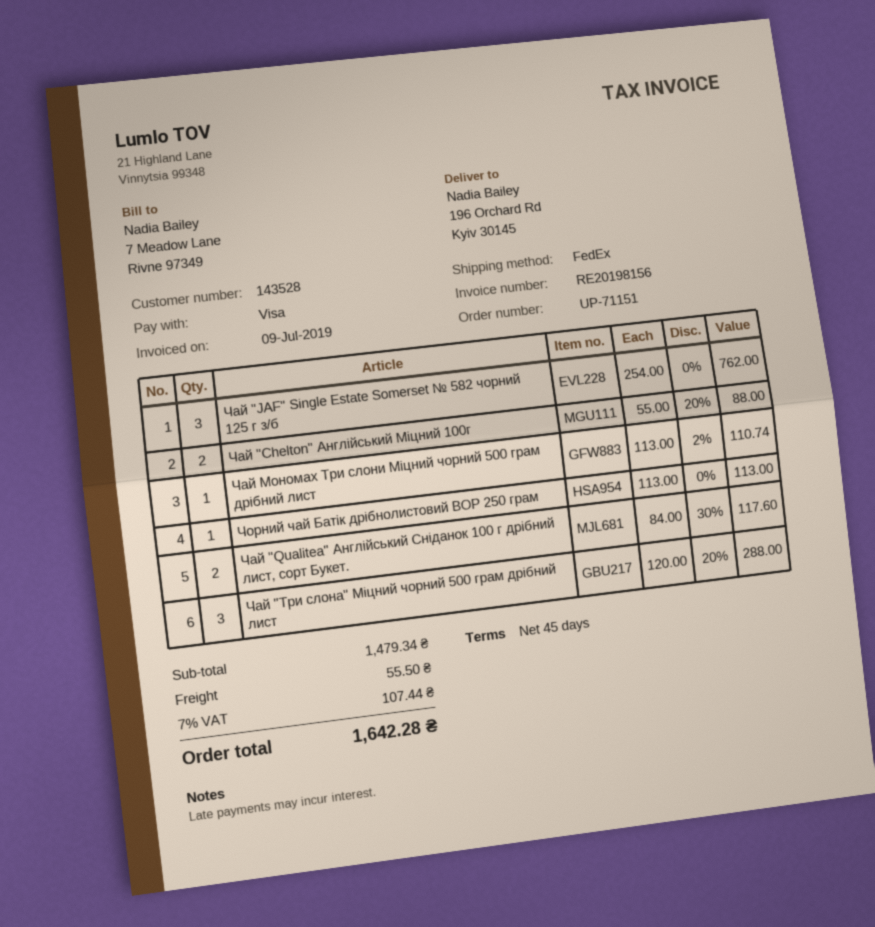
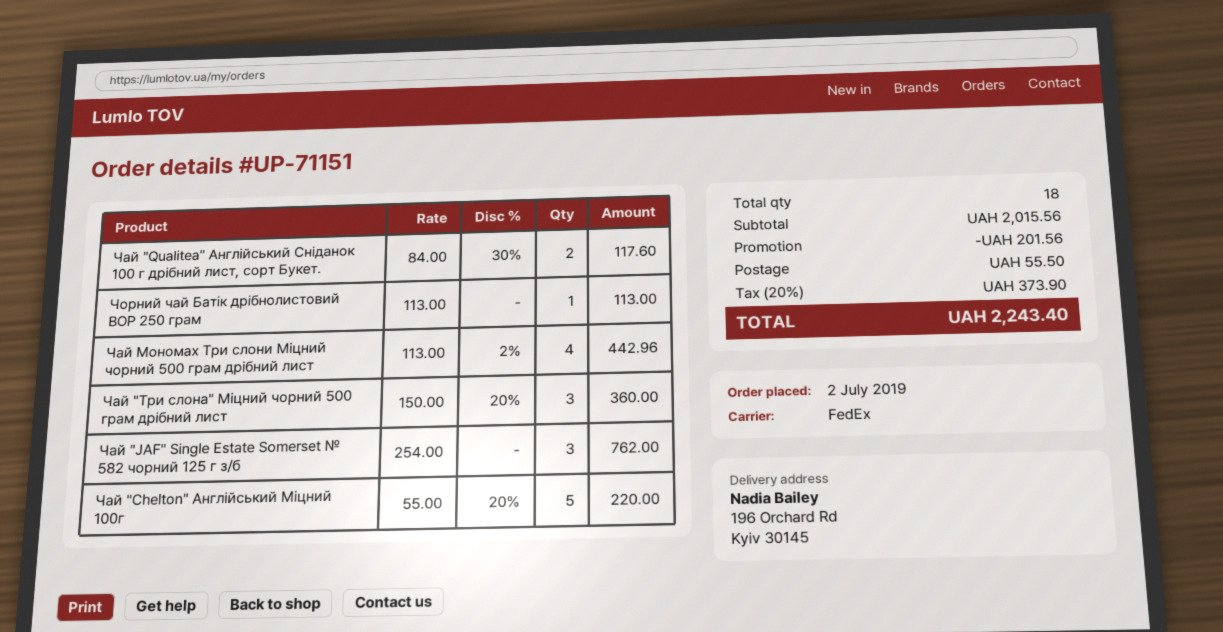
Чай "Chelton" Англійський Міцний 100г: 2 x 55.00 - 20% = 88.00 -> 5 x 55.00 - 20% = 220.00
Чай Мономах Три слони Міцний чорний 500 грам дрібний лист: 1 x 113.00 - 2% = 110.74 -> 4 x 113.00 - 2% = 442.96
Чай "Три слона" Міцний чорний 500 грам дрібний лист: 3 x 120.00 - 20% = 288.00 -> 3 x 150.00 - 20% = 360.00
subtotal: 1479.34 -> 2015.56
discount: none -> 201.56
tax: 7% = 107.44 -> 20% = 373.90
total: 1642.28 -> 2243.40

